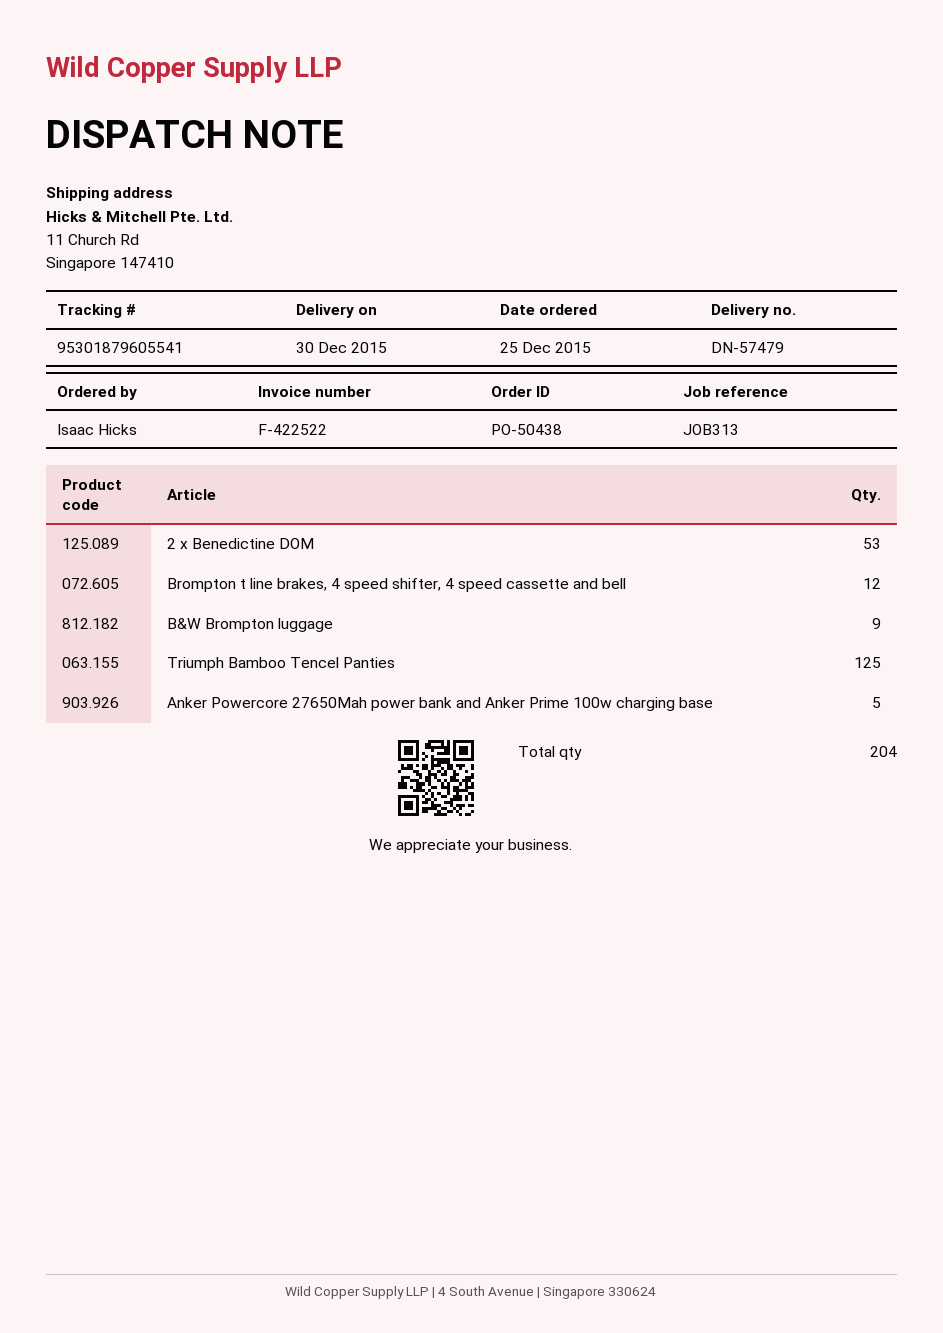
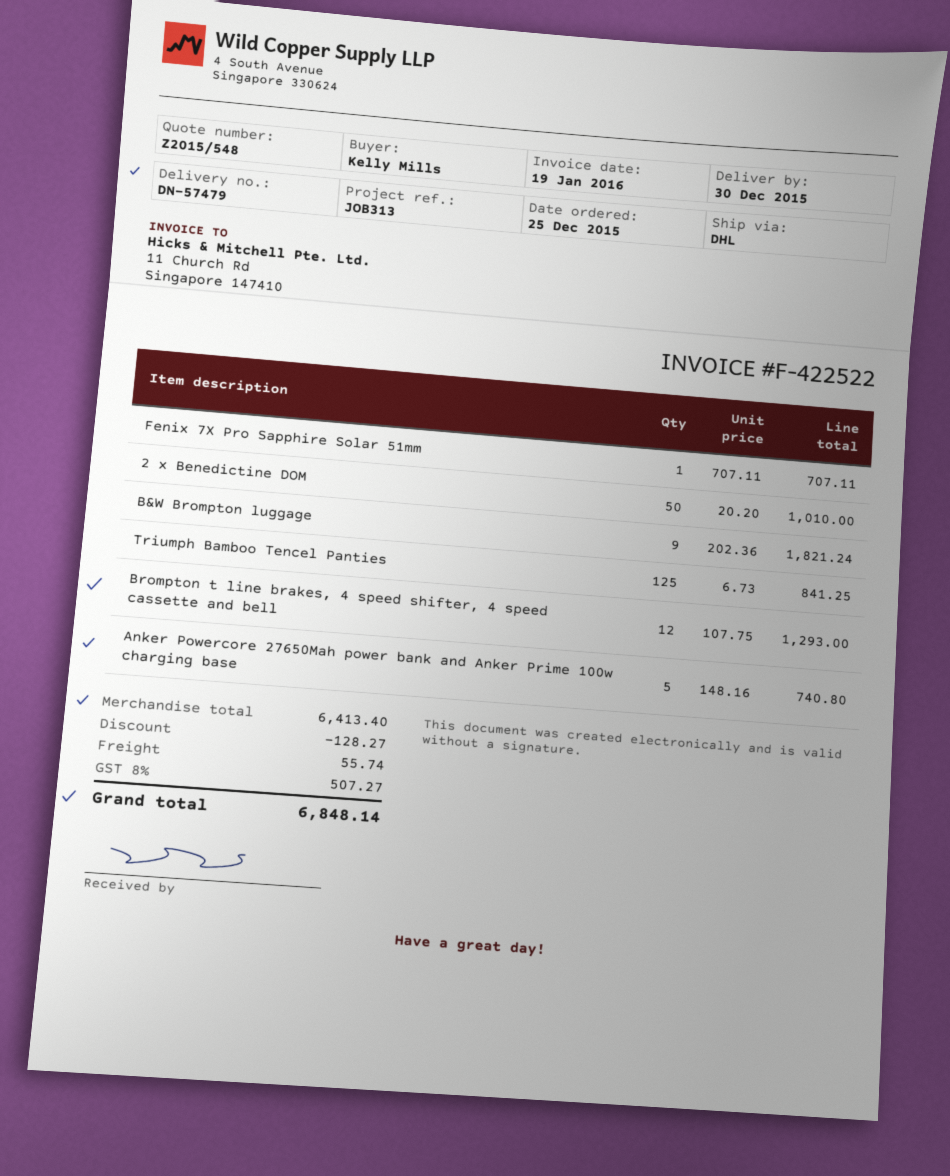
ordered by: Isaac Hicks -> Kelly Mills
2 x Benedictine DOM: 53 -> 50
Fenix 7X Pro Sapphire Solar 51mm: none -> 1

